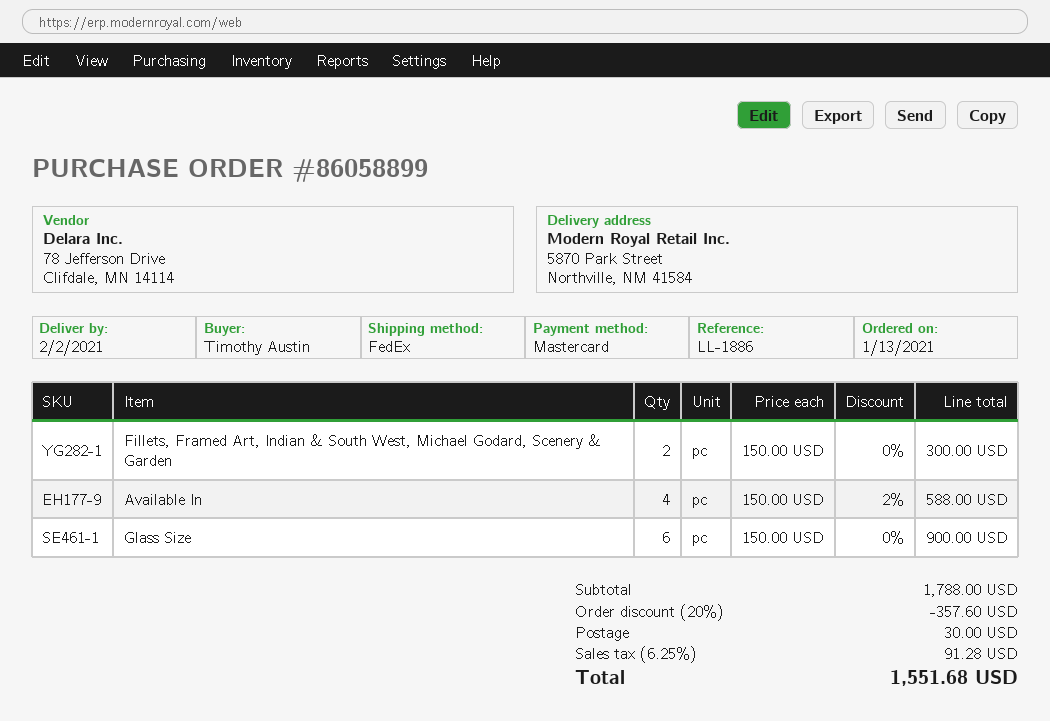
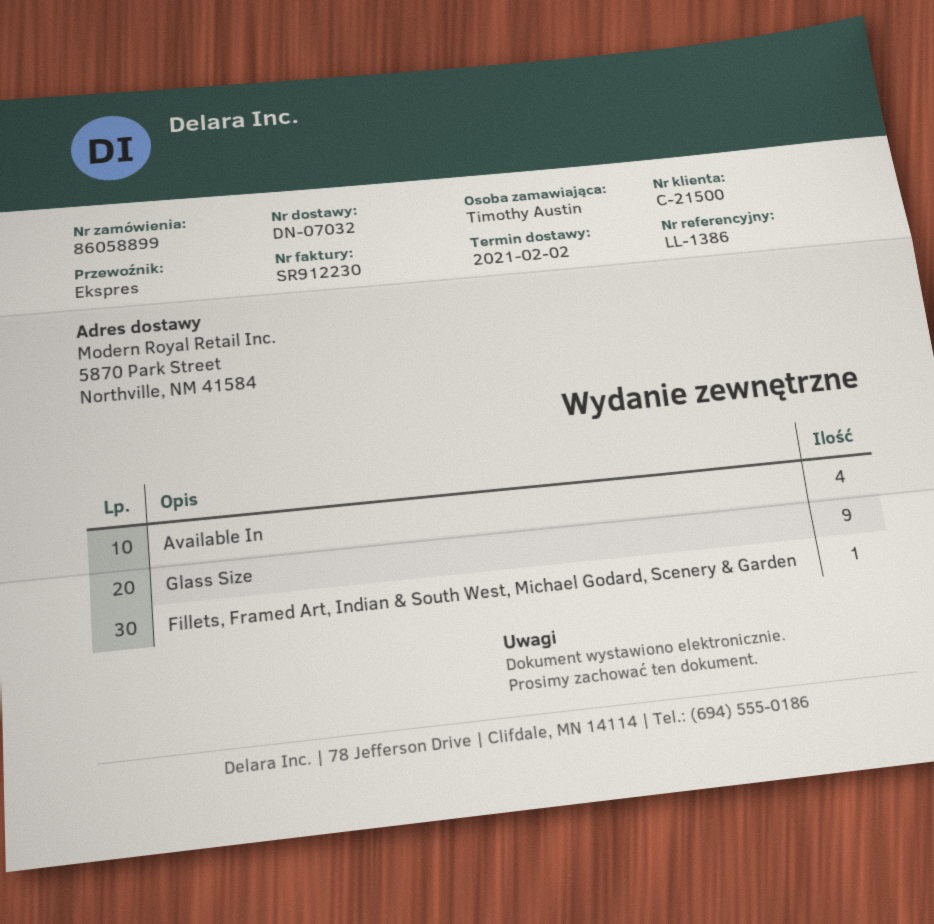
reference: LL-1886 -> LL-1386
shipping method: FedEx -> express
Fillets, Framed Art, Indian & South West, Michael Godard, Scenery & Garden: 2 -> 1
Glass Size: 6 -> 9

